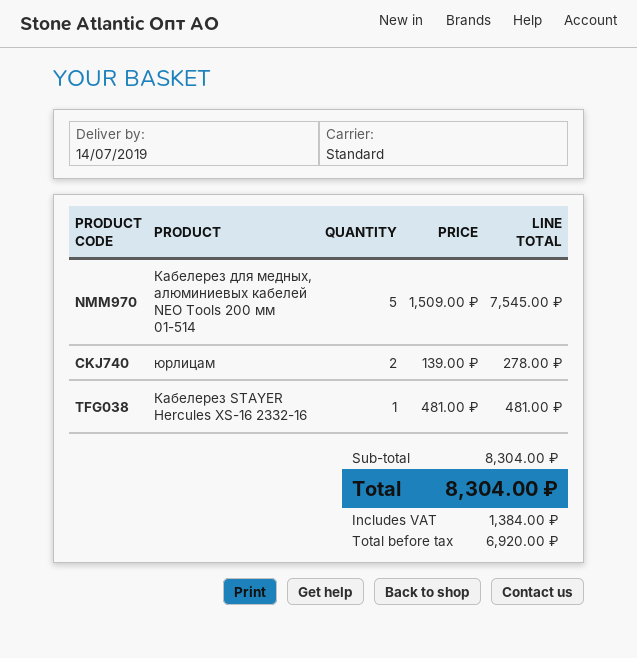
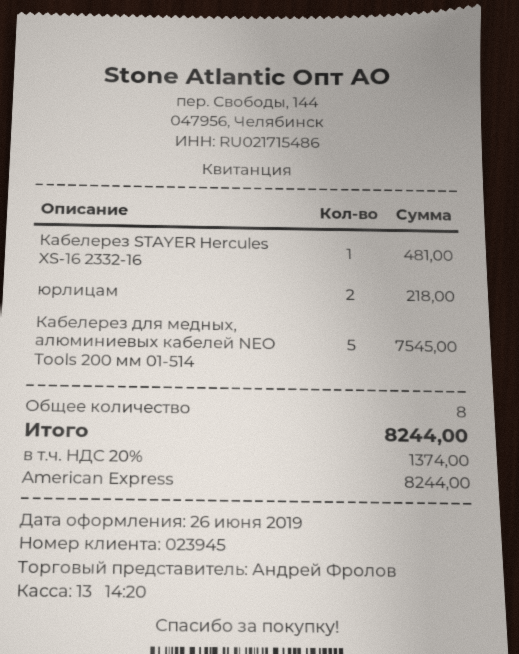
юрлицам: 2 for 278.00 -> 2 for 218.00
tax: 1384.00 -> 1374.00
total: 8304.00 -> 8244.00

